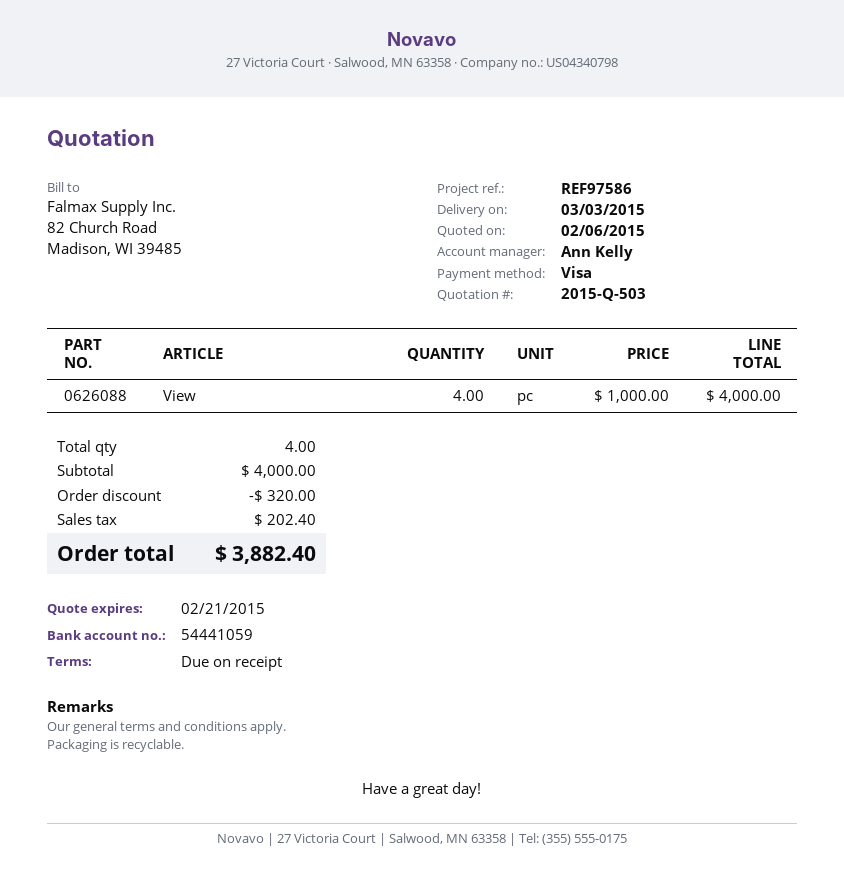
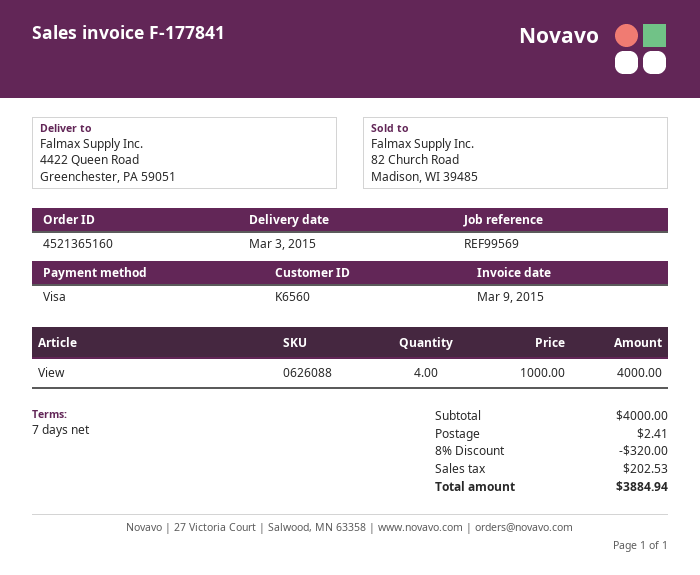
payment terms: on receipt -> 7 days
reference: REF97586 -> REF99569
shipping: none -> 2.41
tax: 202.40 -> 202.53
total: 3882.40 -> 3884.94

